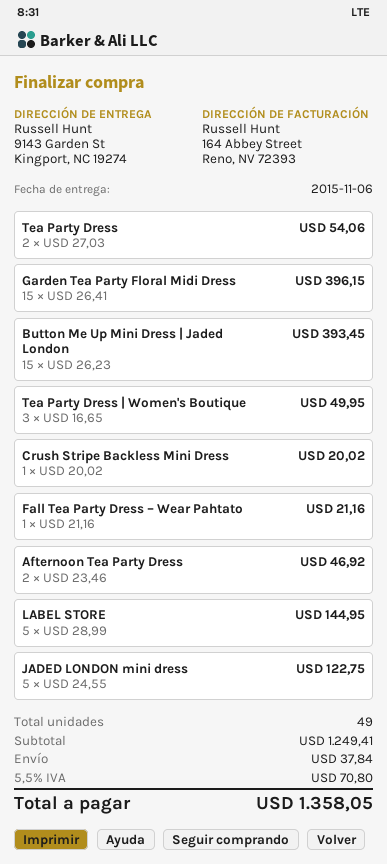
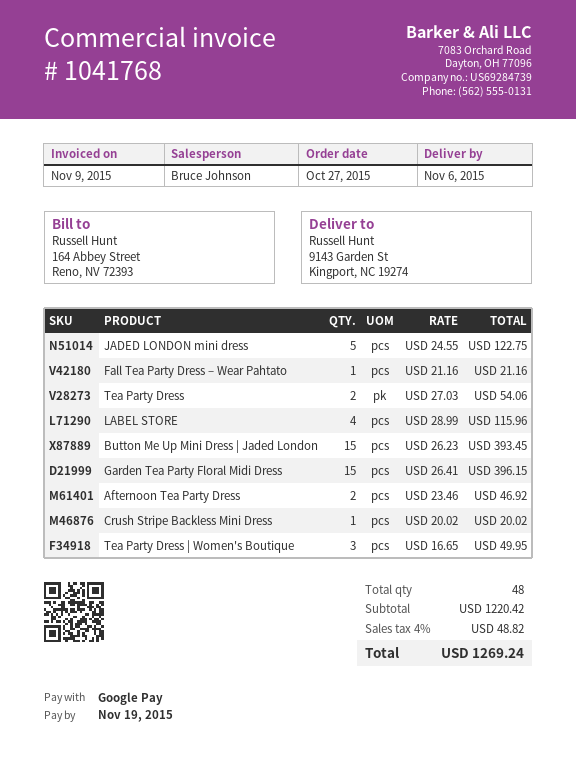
LABEL STORE: 5 x 28.99 = 144.95 -> 4 x 28.99 = 115.96
total quantity: 49 -> 48
subtotal: 1249.41 -> 1220.42
shipping: 37.84 -> none
tax: 5.5% = 70.80 -> 4% = 48.82
total: 1358.05 -> 1269.24

